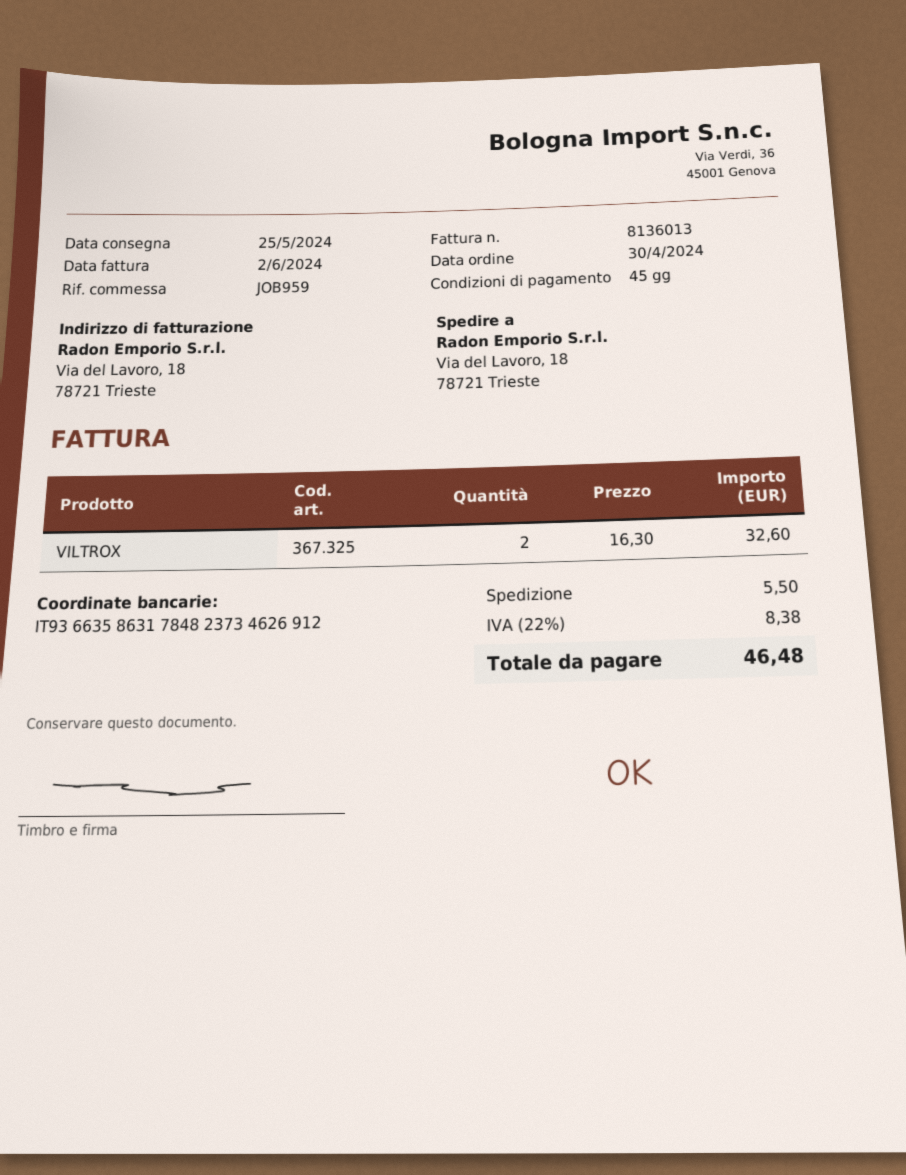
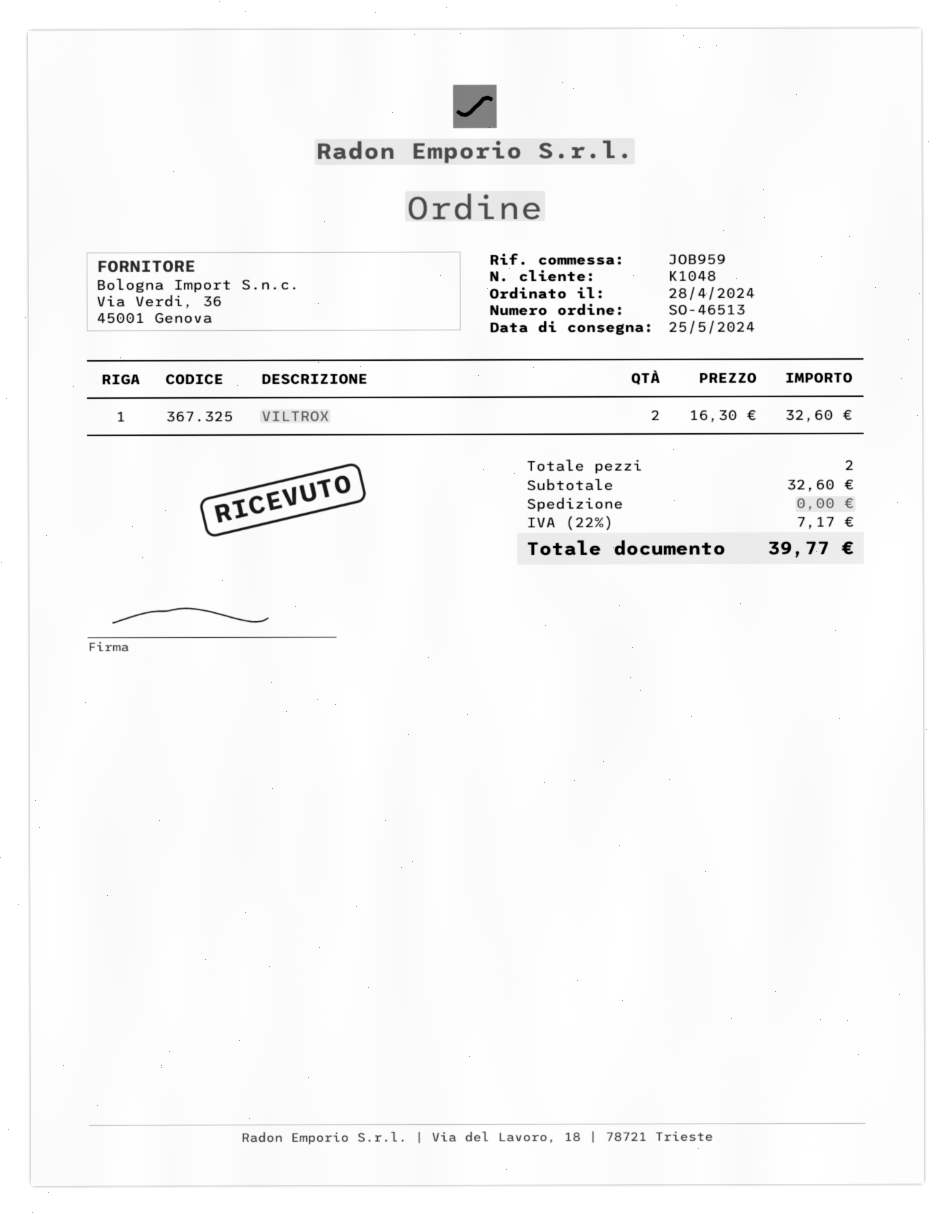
order date: 2024-04-30 -> 2024-04-28
shipping: 5.50 -> 0.00
tax: 22% = 8.38 -> 22% = 7.17
total: 46.48 -> 39.77

